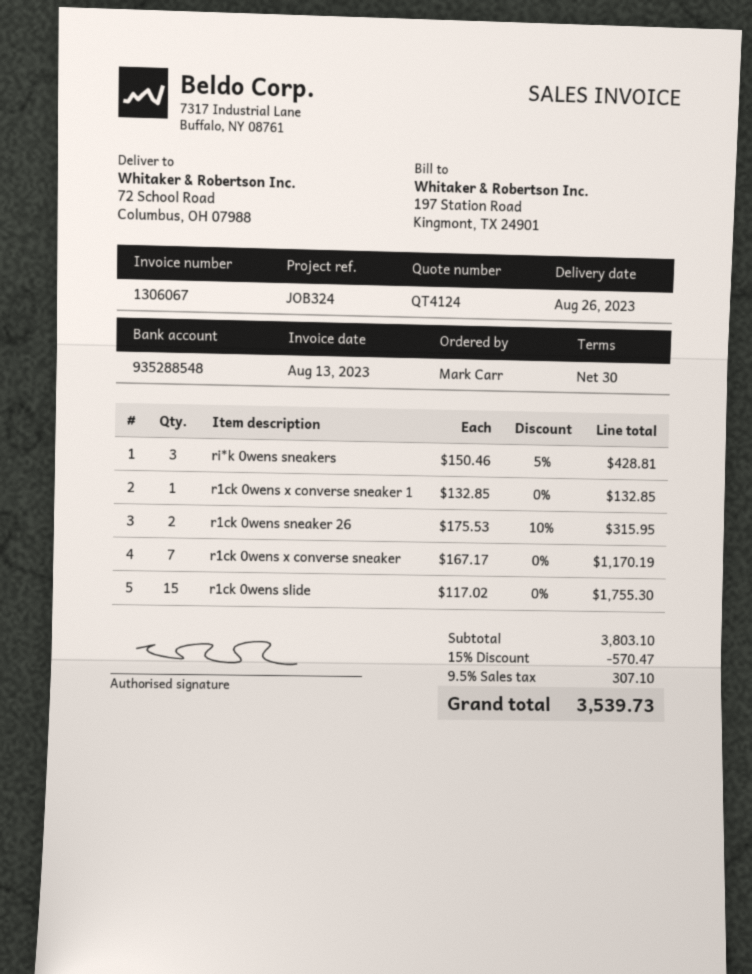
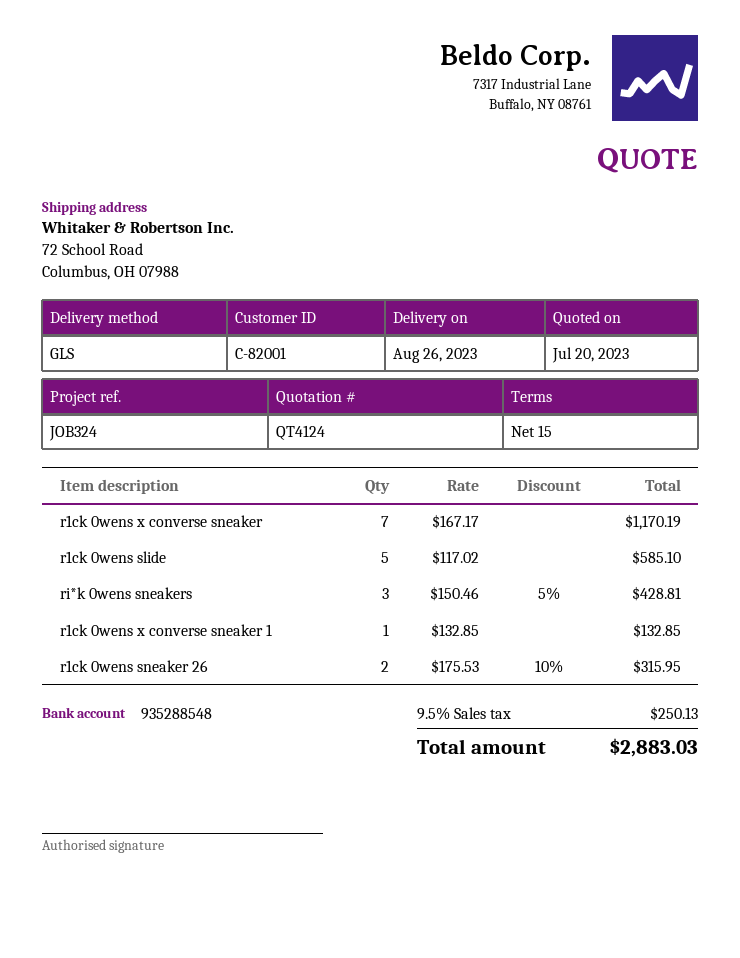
payment terms: 30 days -> 15 days
r1ck 0wens slide: 15 x 117.02 = 1755.30 -> 5 x 117.02 = 585.10
discount: 15% = 570.47 -> none
tax: 9.5% = 307.10 -> 9.5% = 250.13
total: 3539.73 -> 2883.03

